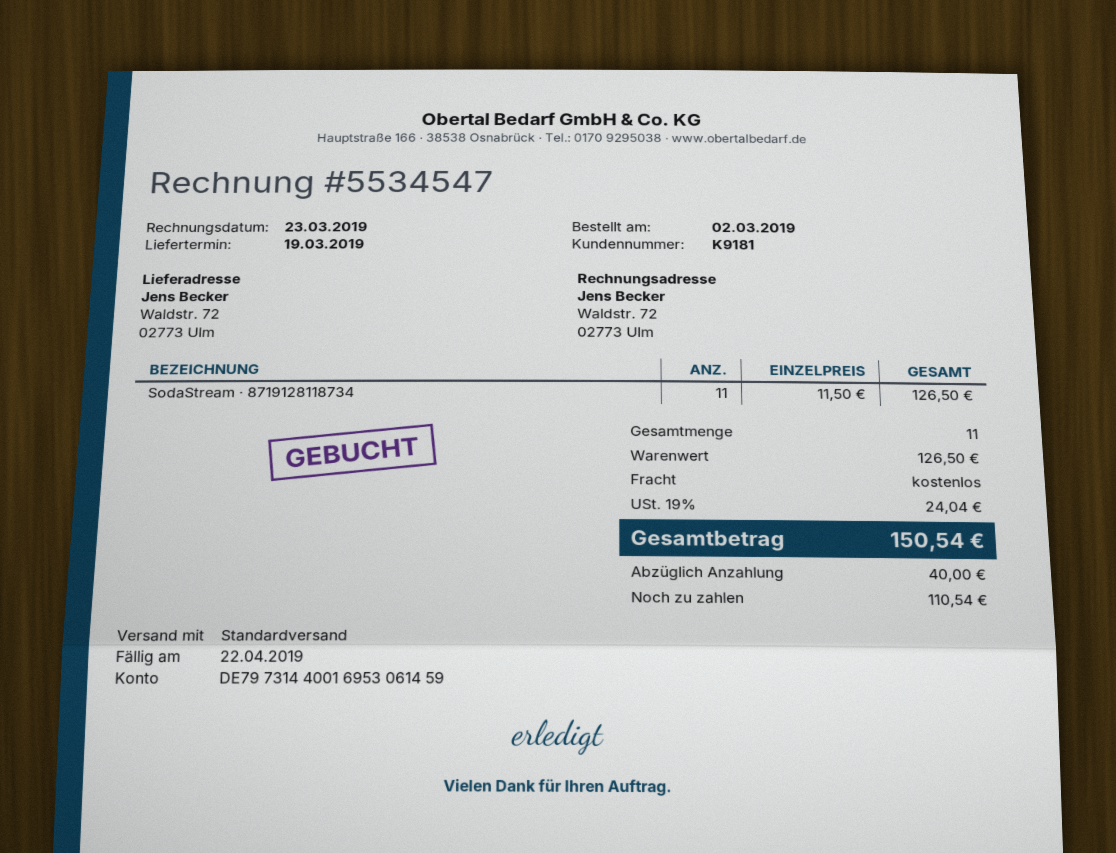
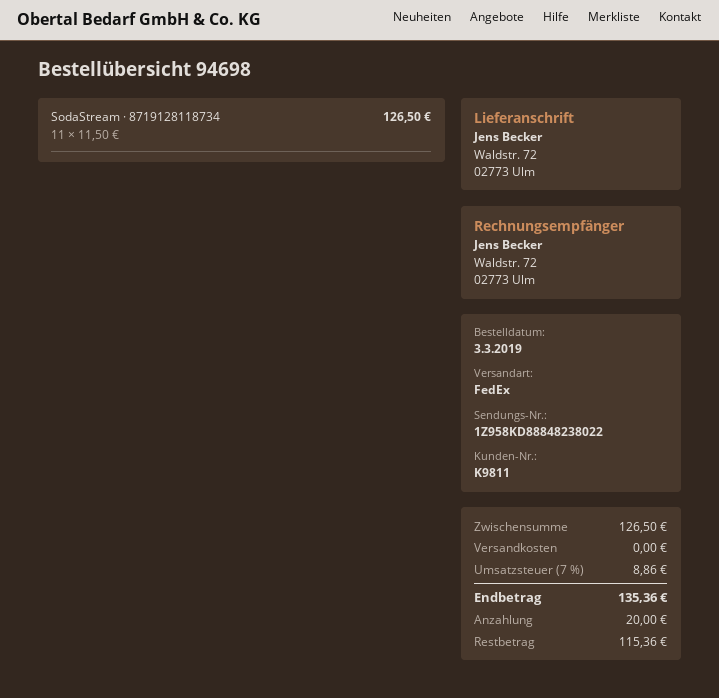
order date: 2019-03-02 -> 2019-03-03
customer number: K9181 -> K9811
shipping method: standard -> FedEx
tax: 19% = 24.04 -> 7% = 8.86
total: 150.54 -> 135.36
deposit: 40.00 -> 20.00
balance: 110.54 -> 115.36

